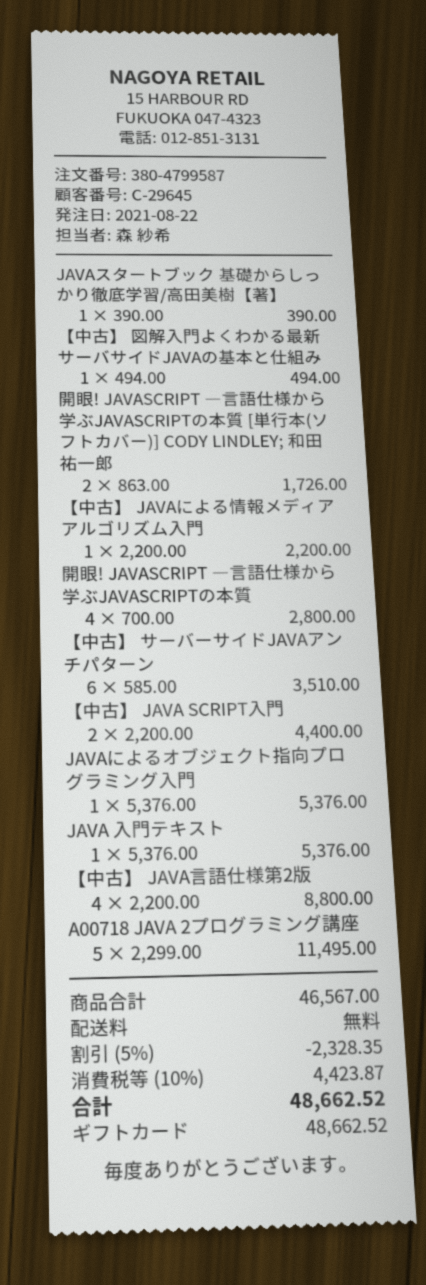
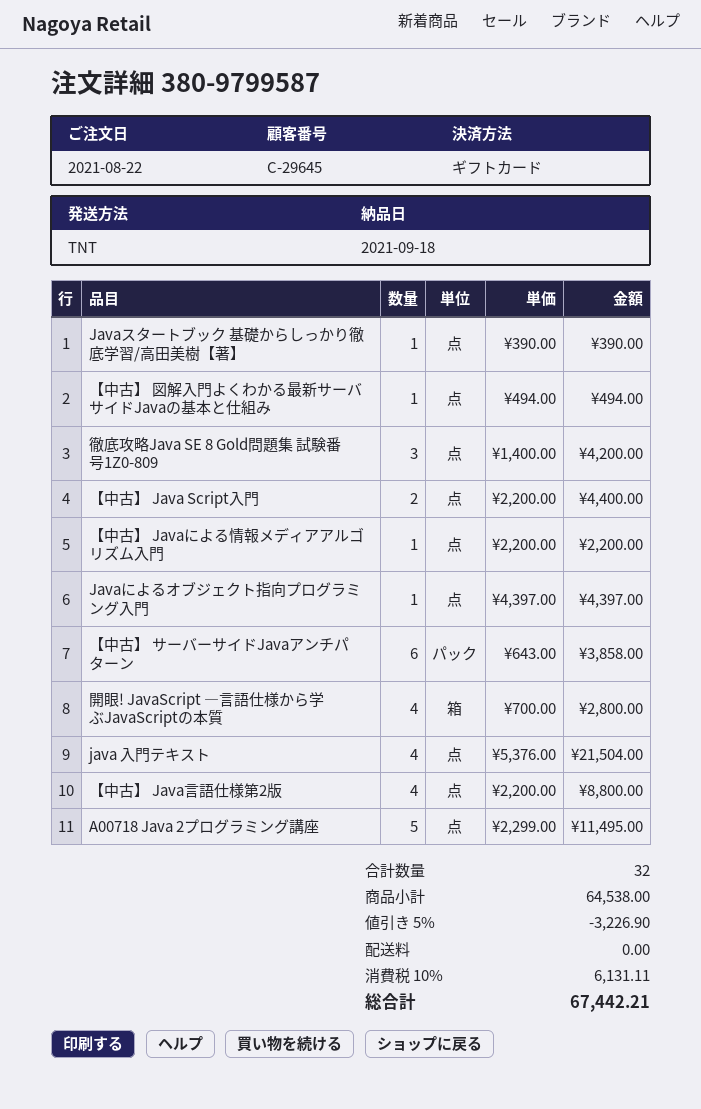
order number: 380-4799587 -> 380-9799587
開眼! JAVASCRIPT ―言語仕様から学ぶJAVASCRIPTの本質 [単行本(ソフトカバー)] CODY LINDLEY; 和田 祐一郎: 2 x 863.00 = 1726.00 -> none
【中古】 サーバーサイドJAVAアンチパターン: 6 x 585.00 = 3510.00 -> 6 x 643.00 = 3858.00
JAVAによるオブジェクト指向プログラミング入門: 1 x 5376.00 = 5376.00 -> 1 x 4397.00 = 4397.00
JAVA 入門テキスト: 1 x 5376.00 = 5376.00 -> 4 x 5376.00 = 21504.00
徹底攻略Java SE 8 Gold問題集 試験番号1Z0-809: none -> 3 x 1400.00 = 4200.00
subtotal: 46567.00 -> 64538.00
discount: 5% = 2328.35 -> 5% = 3226.90
tax: 10% = 4423.87 -> 10% = 6131.11
total: 48662.52 -> 67442.21

